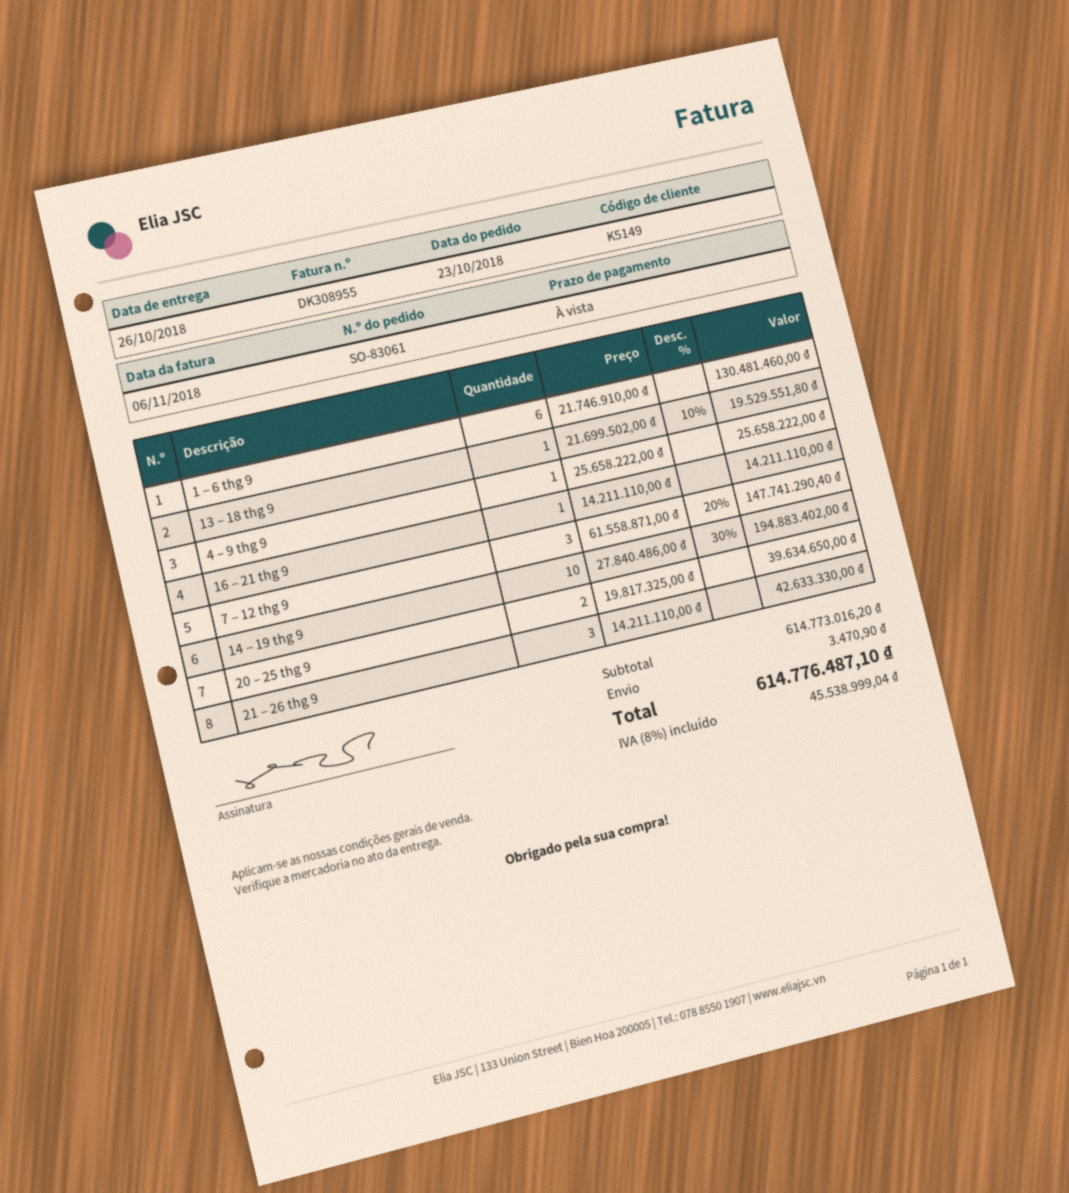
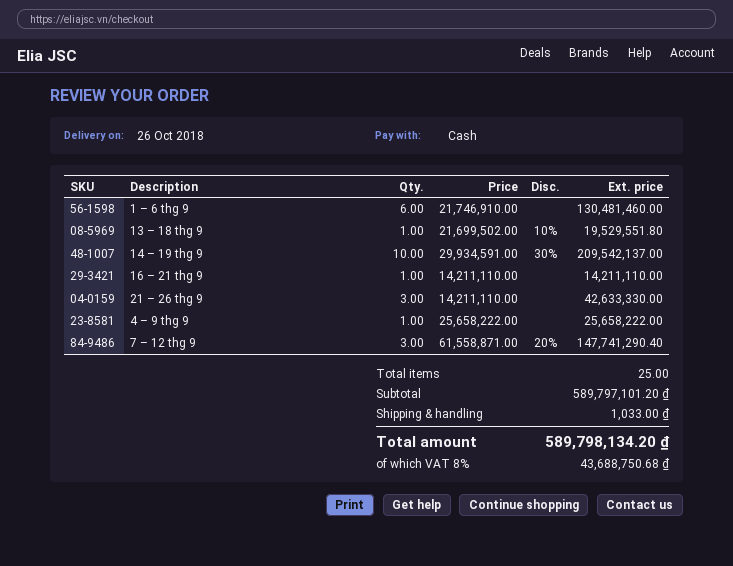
14 – 19 thg 9: 10 x 27840486.00 - 30% = 194883402.00 -> 10 x 29934591.00 - 30% = 209542137.00
20 – 25 thg 9: 2 x 19817325.00 = 39634650.00 -> none
subtotal: 614773016.20 -> 589797101.20
shipping: 3470.90 -> 1033.00
tax: 8% = 45538999.04 -> 8% = 43688750.68
total: 614776487.10 -> 589798134.20

